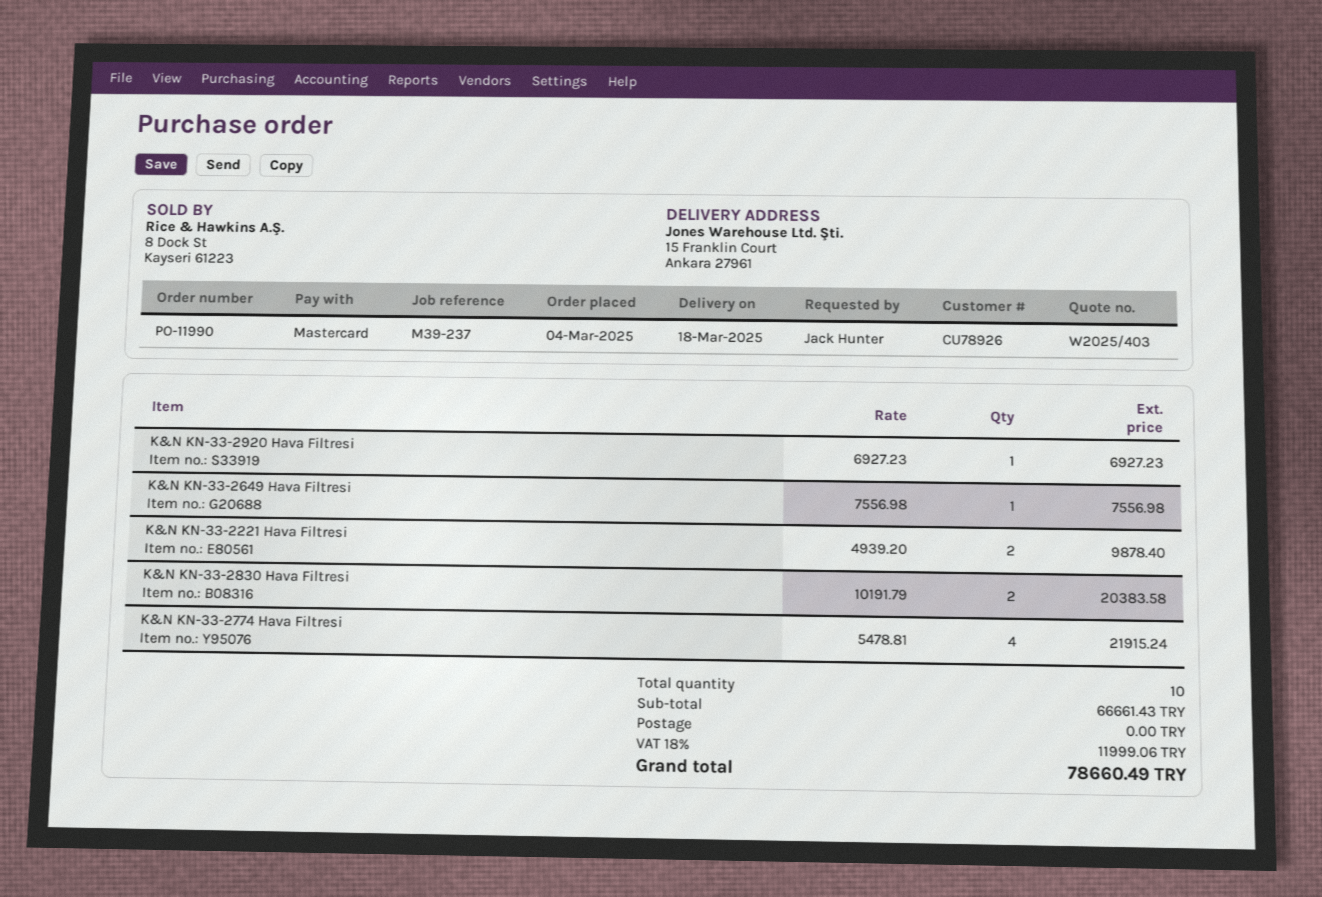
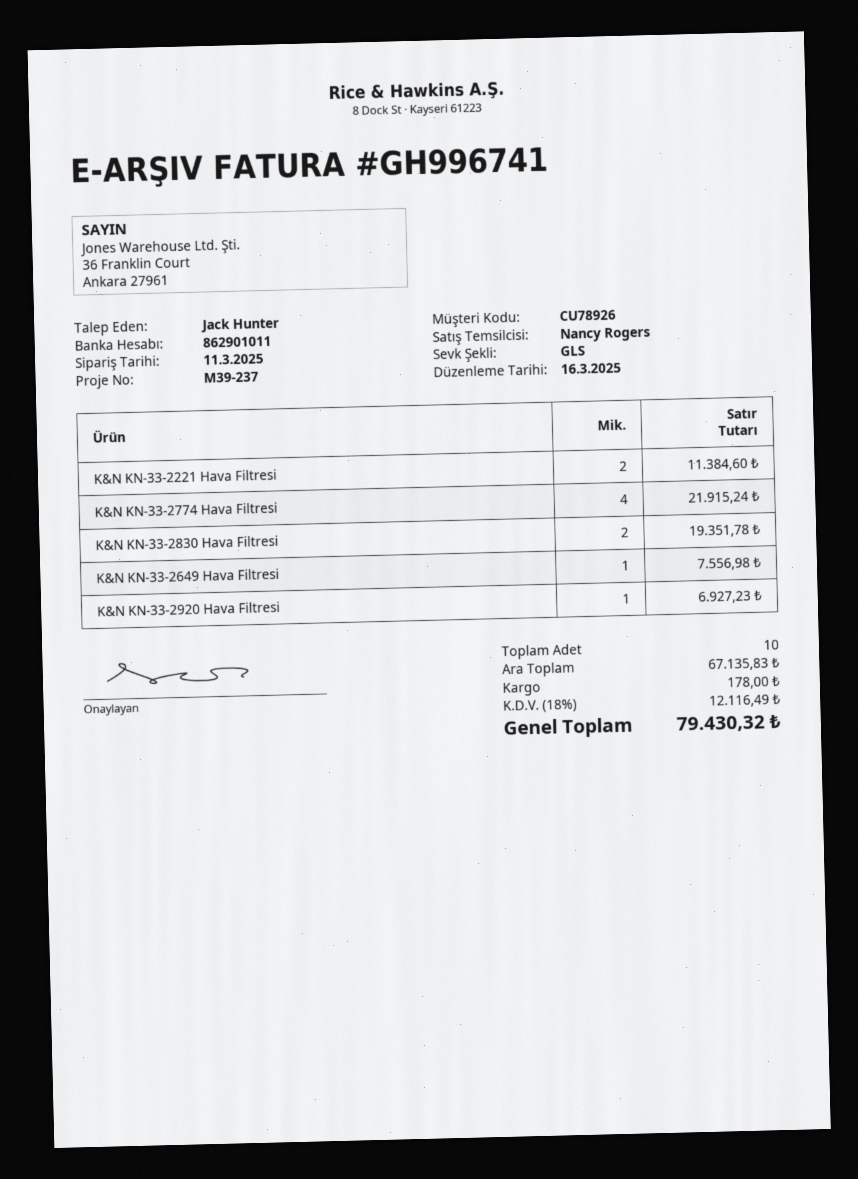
order date: 2025-03-04 -> 2025-03-11
K&N KN-33-2221 Hava Filtresi: 2 for 9878.40 -> 2 for 11384.60
K&N KN-33-2830 Hava Filtresi: 2 for 20383.58 -> 2 for 19351.78
subtotal: 66661.43 -> 67135.83
shipping: 0.00 -> 178.00
tax: 18% = 11999.06 -> 18% = 12116.49
total: 78660.49 -> 79430.32

